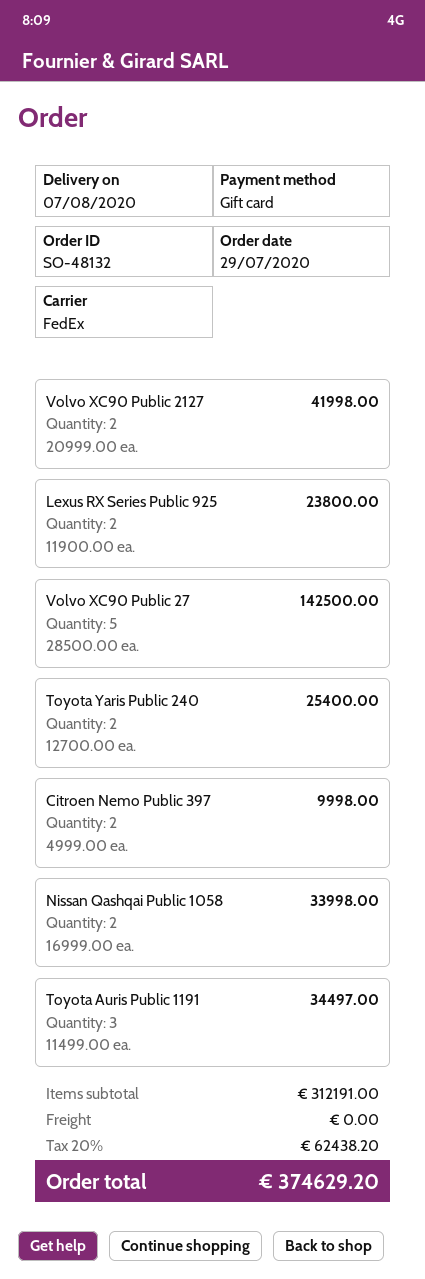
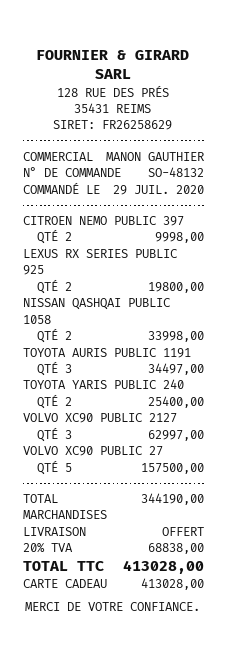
Volvo XC90 Public 2127: 2 for 41998.00 -> 3 for 62997.00
Lexus RX Series Public 925: 2 for 23800.00 -> 2 for 19800.00
Volvo XC90 Public 27: 5 for 142500.00 -> 5 for 157500.00
subtotal: 312191.00 -> 344190.00
tax: 20% = 62438.20 -> 20% = 68838.00
total: 374629.20 -> 413028.00

